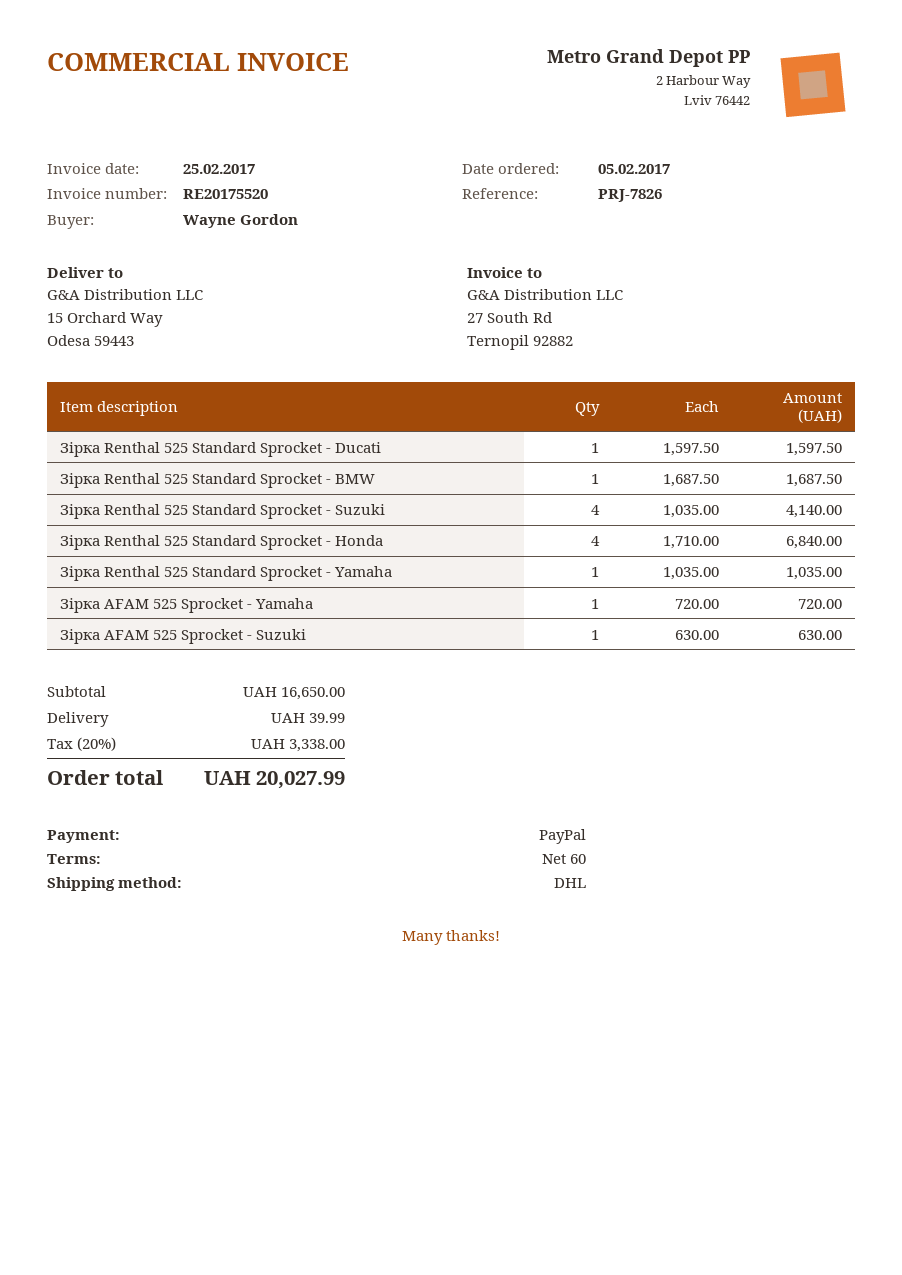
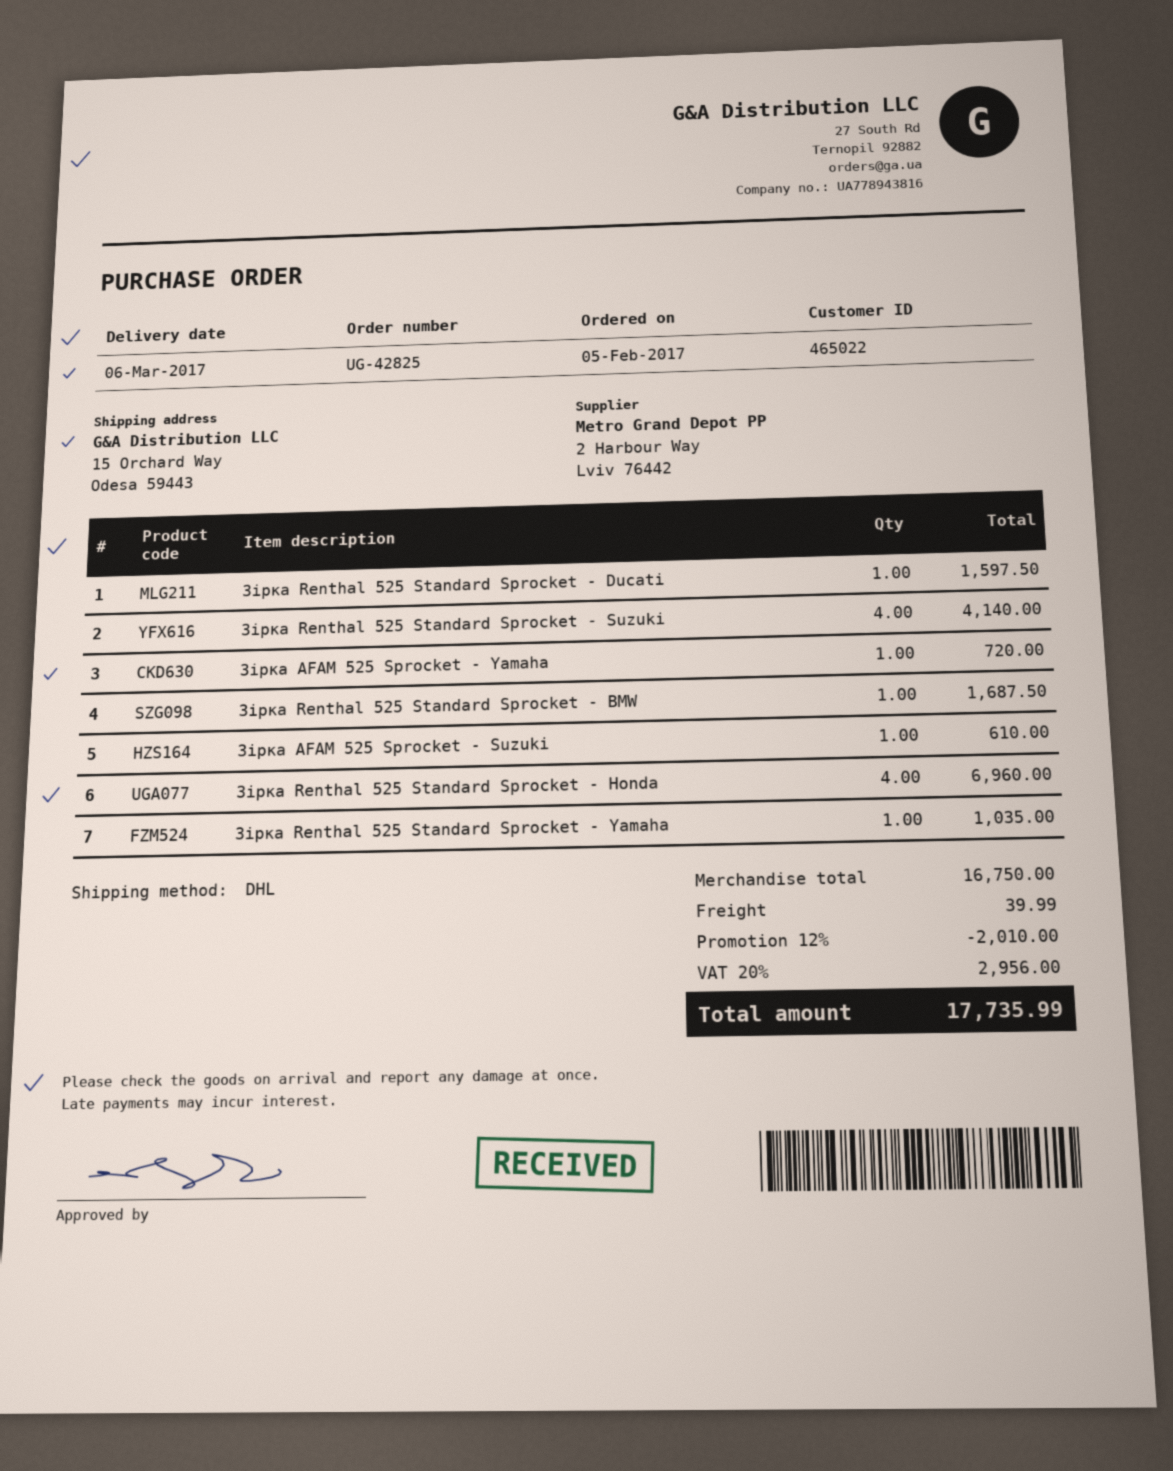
Зірка Renthal 525 Standard Sprocket - Honda: 4 for 6840.00 -> 4 for 6960.00
Зірка AFAM 525 Sprocket - Suzuki: 1 for 630.00 -> 1 for 610.00
subtotal: 16650.00 -> 16750.00
discount: none -> 12% = 2010.00
tax: 20% = 3338.00 -> 20% = 2956.00
total: 20027.99 -> 17735.99

